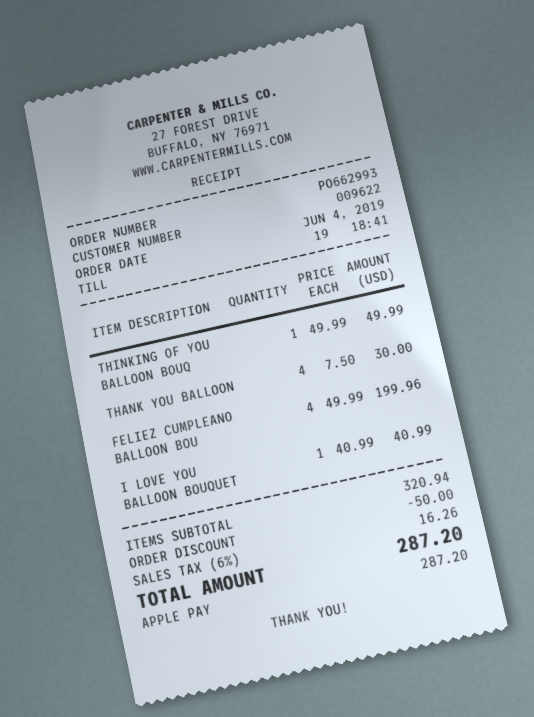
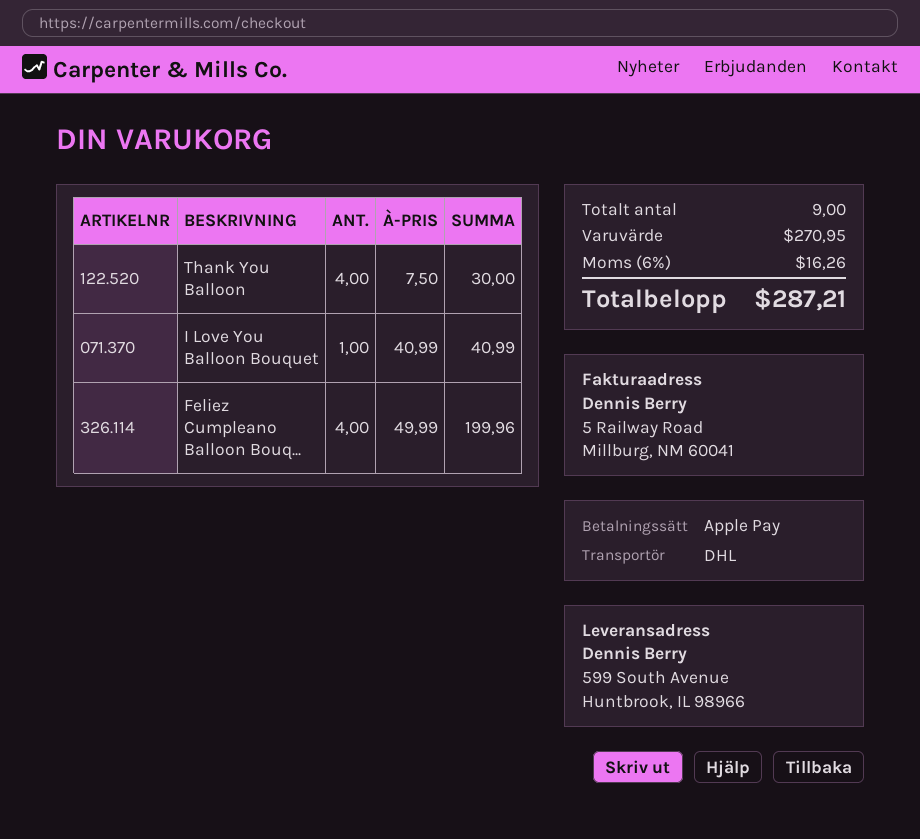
THINKING OF YOU BALLOON BOUQ: 1 x 49.99 = 49.99 -> none
subtotal: 320.94 -> 270.95
discount: 50.00 -> none
total: 287.20 -> 287.21

